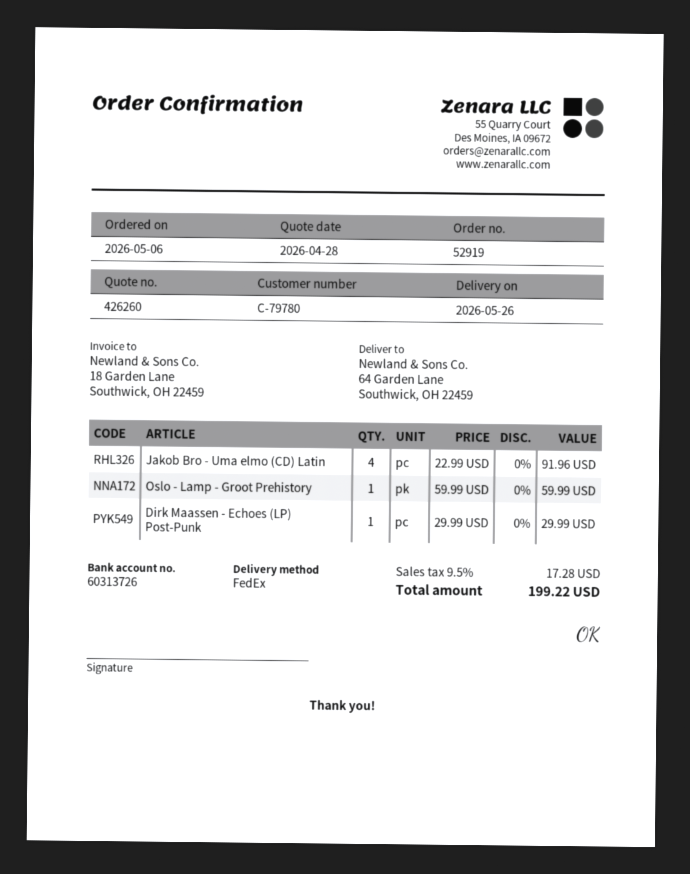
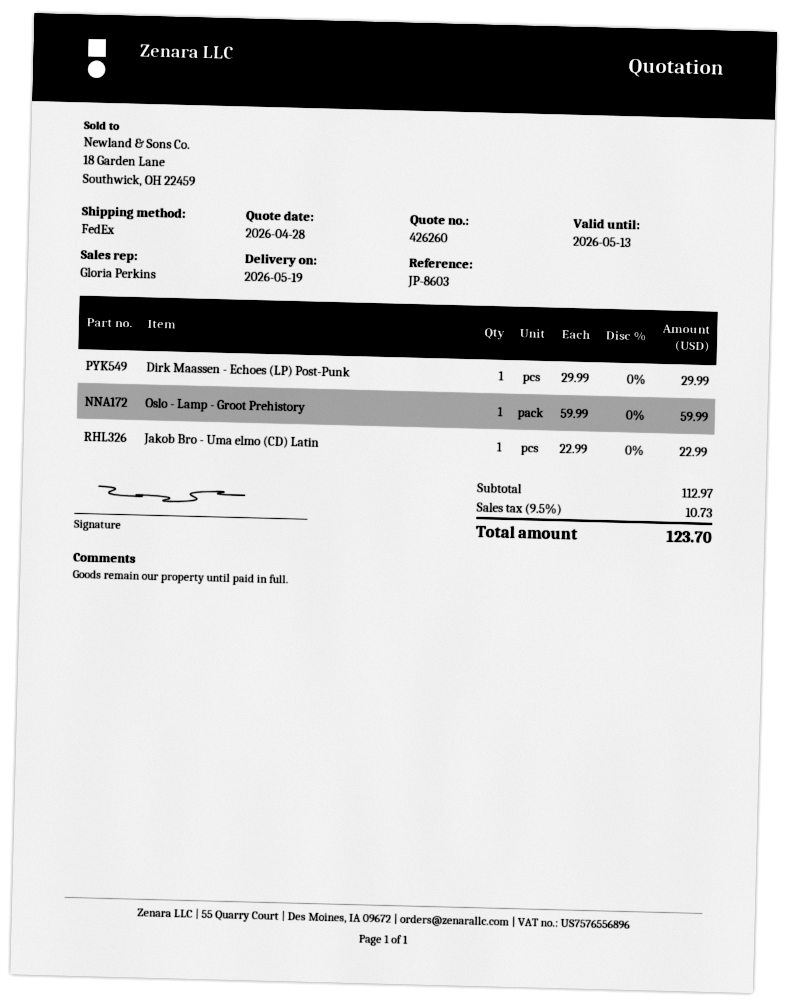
delivery date: 2026-05-26 -> 2026-05-19
Jakob Bro - Uma elmo (CD) Latin: 4 x 22.99 = 91.96 -> 1 x 22.99 = 22.99
tax: 9.5% = 17.28 -> 9.5% = 10.73
total: 199.22 -> 123.70

